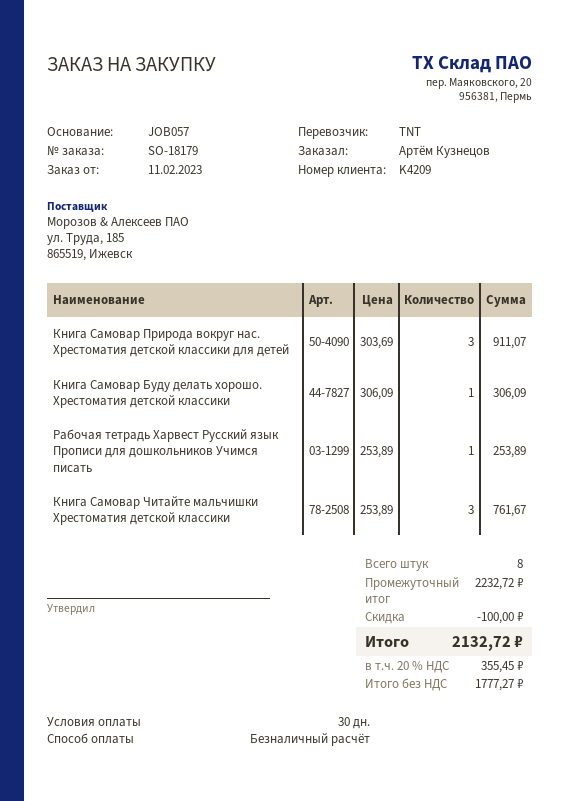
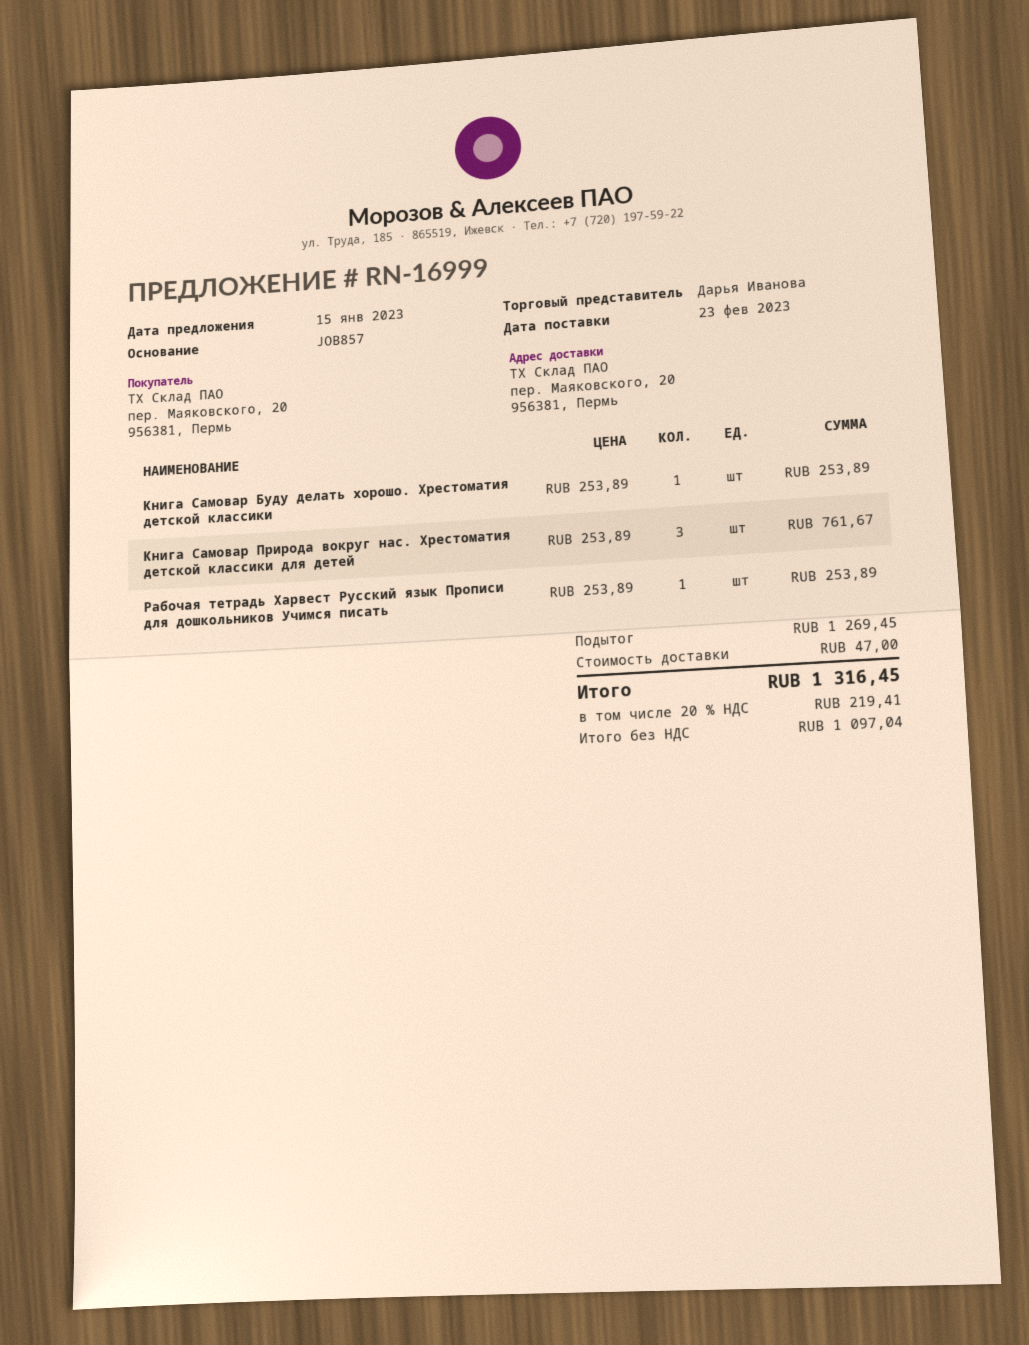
reference: JOB057 -> JOB857
Книга Самовар Природа вокруг нас. Хрестоматия детской классики для детей: 3 x 303.69 = 911.07 -> 3 x 253.89 = 761.67
Книга Самовар Буду делать хорошо. Хрестоматия детской классики: 1 x 306.09 = 306.09 -> 1 x 253.89 = 253.89
Книга Самовар Читайте мальчишки Хрестоматия детской классики: 3 x 253.89 = 761.67 -> none
subtotal: 2232.72 -> 1269.45
discount: 100.00 -> none
shipping: none -> 47.00
net: 1777.27 -> 1097.04
tax: 20% = 355.45 -> 20% = 219.41
total: 2132.72 -> 1316.45

